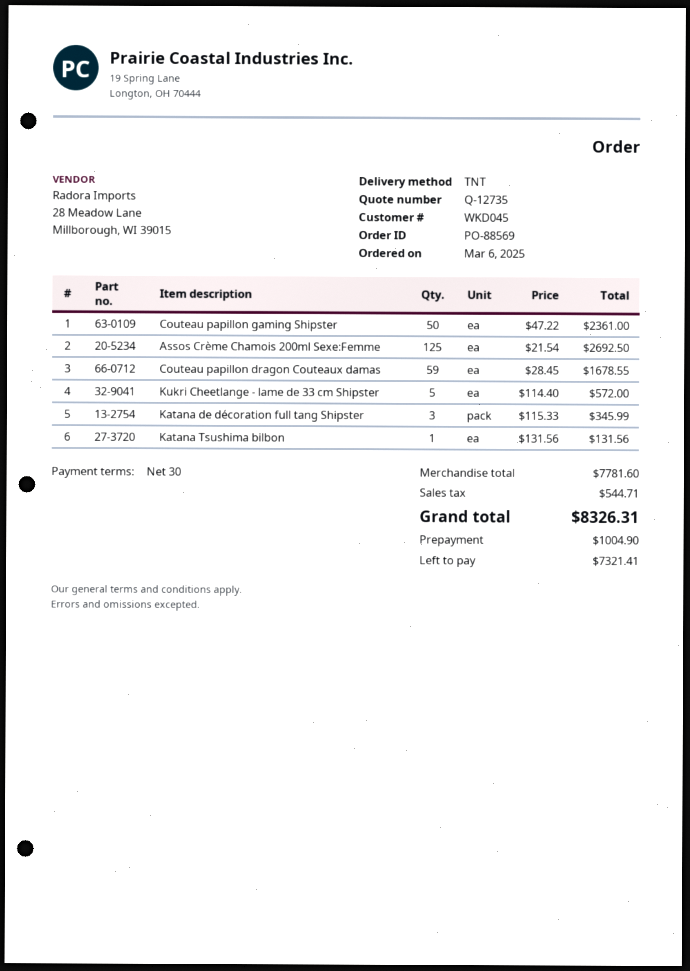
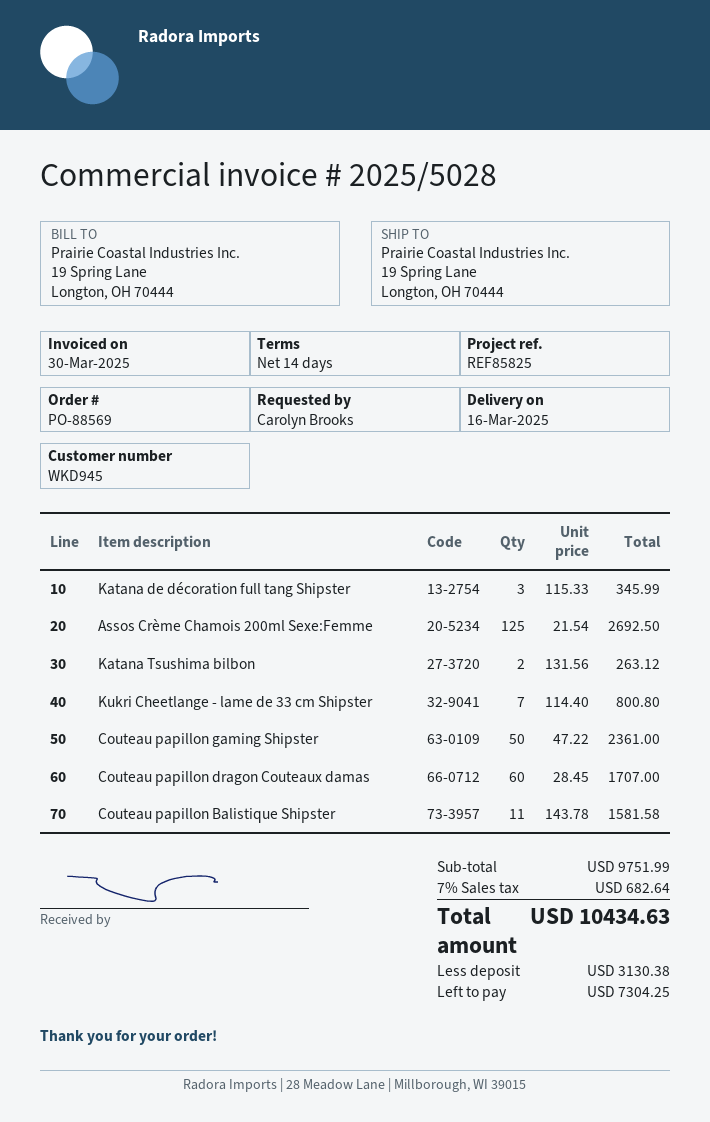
payment terms: 30 days -> 14 days
customer number: WKD045 -> WKD945
Couteau papillon dragon Couteaux damas: 59 x 28.45 = 1678.55 -> 60 x 28.45 = 1707.00
Kukri Cheetlange - lame de 33 cm Shipster: 5 x 114.40 = 572.00 -> 7 x 114.40 = 800.80
Katana Tsushima bilbon: 1 x 131.56 = 131.56 -> 2 x 131.56 = 263.12
Couteau papillon Balistique Shipster: none -> 11 x 143.78 = 1581.58
subtotal: 7781.60 -> 9751.99
tax: 544.71 -> 682.64
total: 8326.31 -> 10434.63
deposit: 1004.90 -> 3130.38
balance: 7321.41 -> 7304.25

